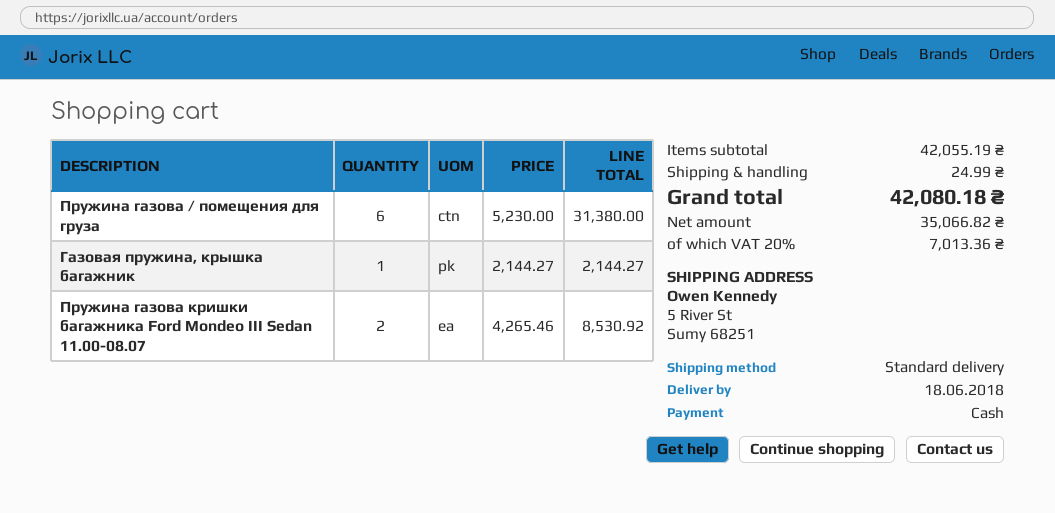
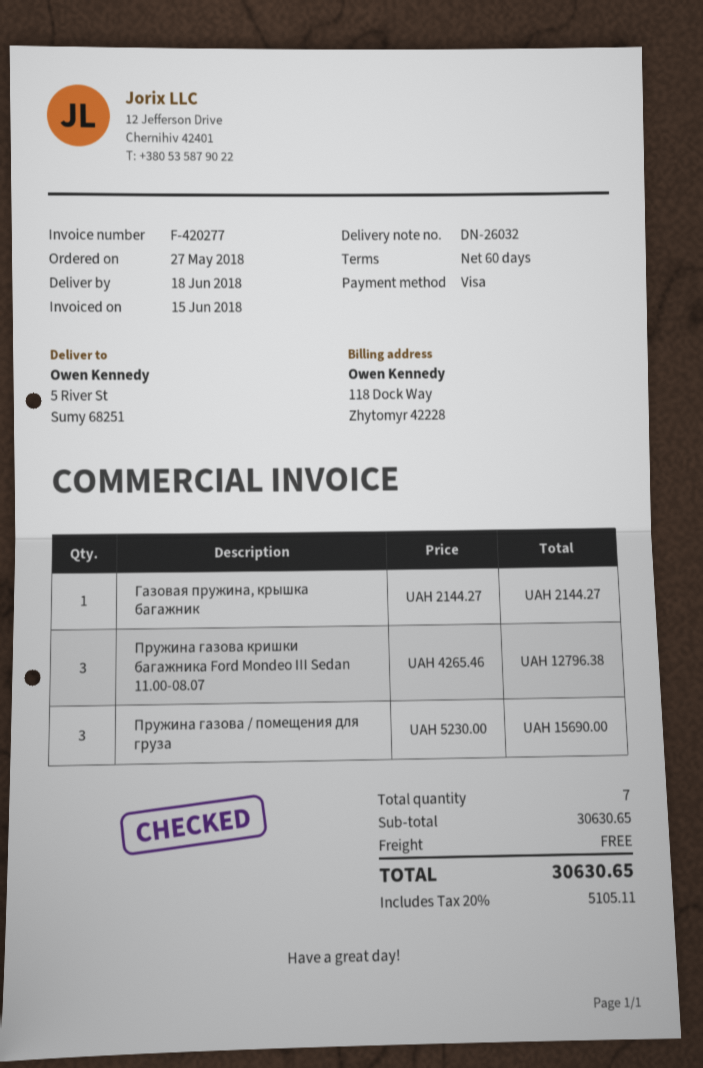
payment method: cash -> Visa
Пружина газова / помещения для груза: 6 x 5230.00 = 31380.00 -> 3 x 5230.00 = 15690.00
Пружина газова кришки багажника Ford Mondeo III Sedan 11.00-08.07: 2 x 4265.46 = 8530.92 -> 3 x 4265.46 = 12796.38
subtotal: 42055.19 -> 30630.65
shipping: 24.99 -> 0.00
tax: 20% = 7013.36 -> 20% = 5105.11
total: 42080.18 -> 30630.65

